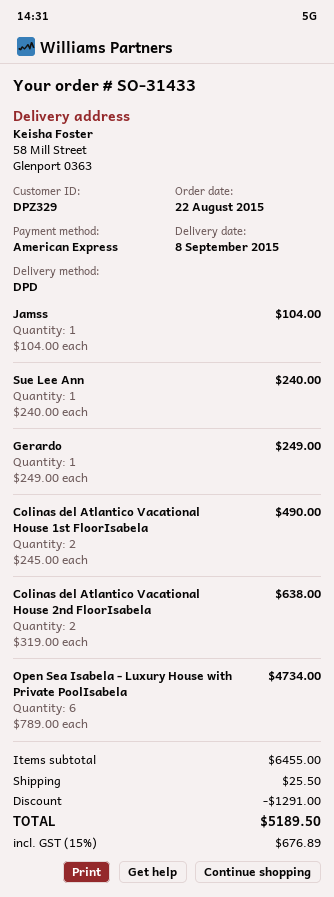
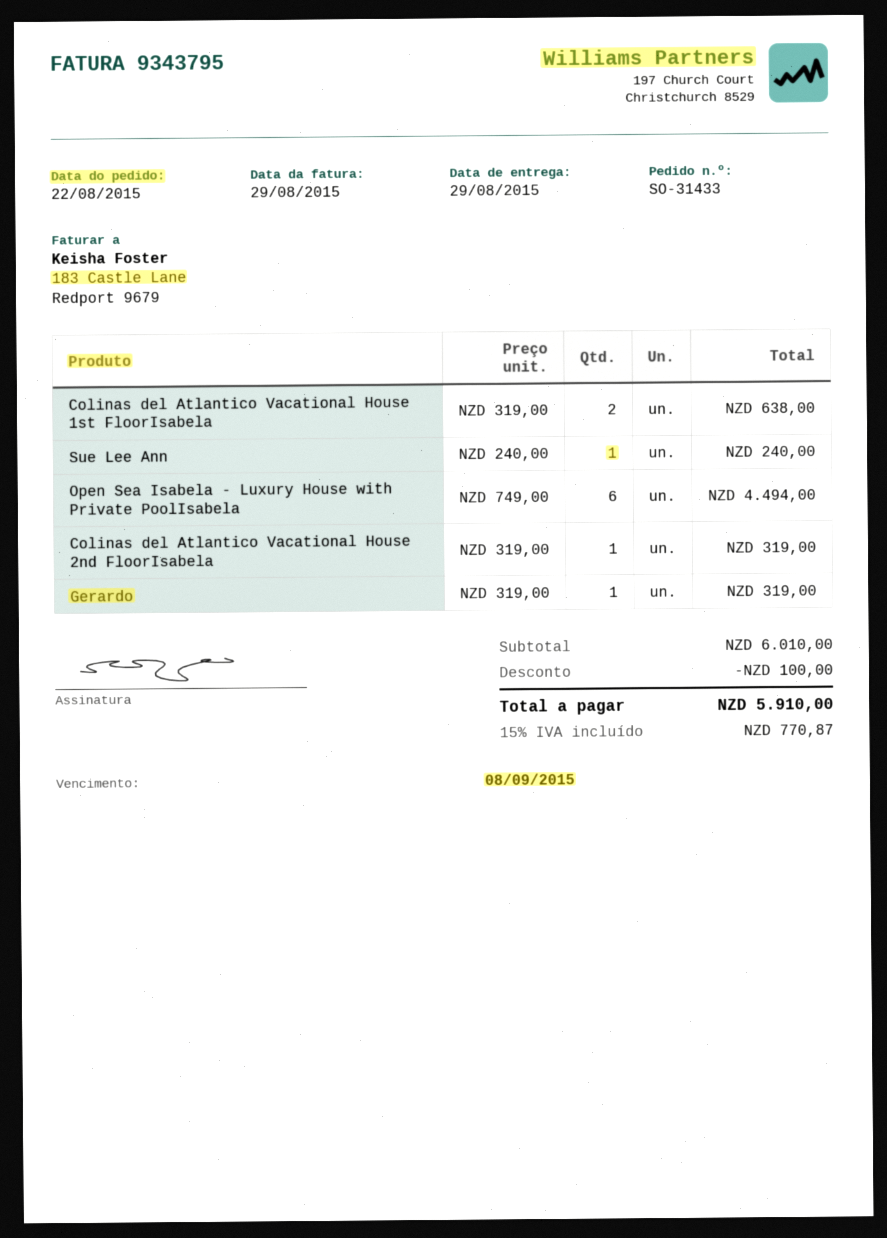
delivery date: 2015-09-08 -> 2015-08-29
Jamss: 1 x 104.00 = 104.00 -> none
Gerardo: 1 x 249.00 = 249.00 -> 1 x 319.00 = 319.00
Colinas del Atlantico Vacational House 1st FloorIsabela: 2 x 245.00 = 490.00 -> 2 x 319.00 = 638.00
Colinas del Atlantico Vacational House 2nd FloorIsabela: 2 x 319.00 = 638.00 -> 1 x 319.00 = 319.00
Open Sea Isabela - Luxury House with Private PoolIsabela: 6 x 789.00 = 4734.00 -> 6 x 749.00 = 4494.00
subtotal: 6455.00 -> 6010.00
discount: 1291.00 -> 100.00
shipping: 25.50 -> none
tax: 15% = 676.89 -> 15% = 770.87
total: 5189.50 -> 5910.00

